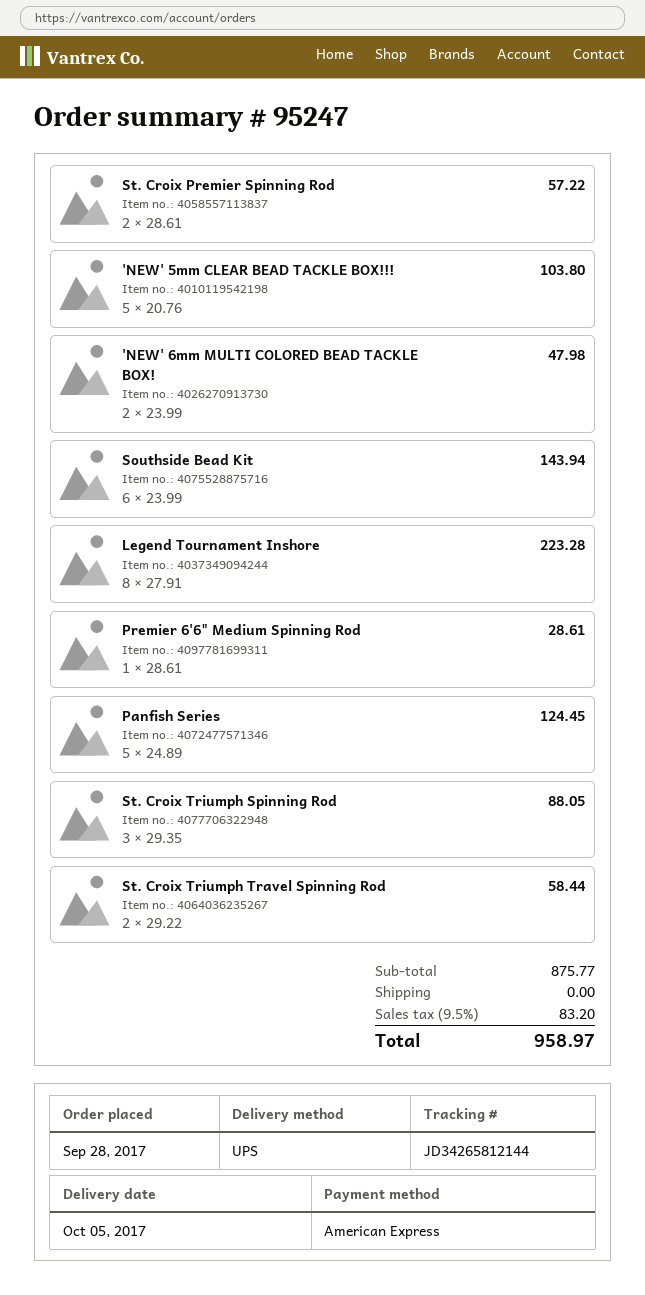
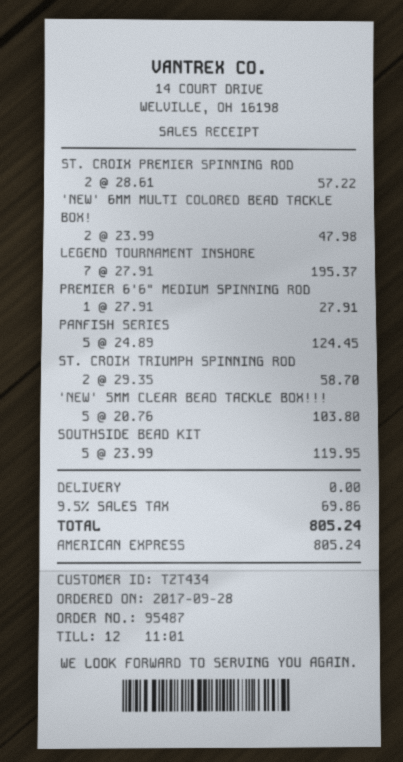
order number: 95247 -> 95487
Southside Bead Kit: 6 x 23.99 = 143.94 -> 5 x 23.99 = 119.95
Legend Tournament Inshore: 8 x 27.91 = 223.28 -> 7 x 27.91 = 195.37
Premier 6'6" Medium Spinning Rod: 1 x 28.61 = 28.61 -> 1 x 27.91 = 27.91
St. Croix Triumph Spinning Rod: 3 x 29.35 = 88.05 -> 2 x 29.35 = 58.70
St. Croix Triumph Travel Spinning Rod: 2 x 29.22 = 58.44 -> none
tax: 9.5% = 83.20 -> 9.5% = 69.86
total: 958.97 -> 805.24

